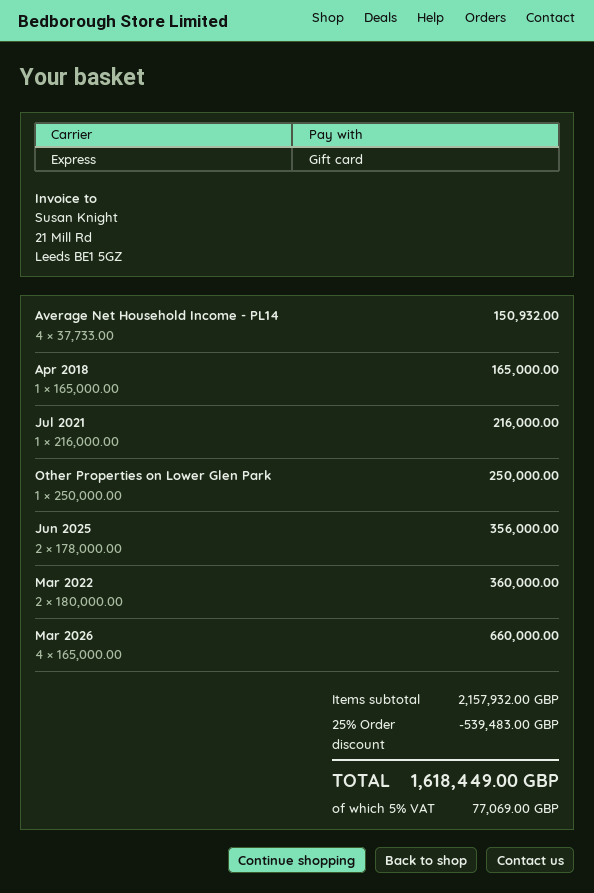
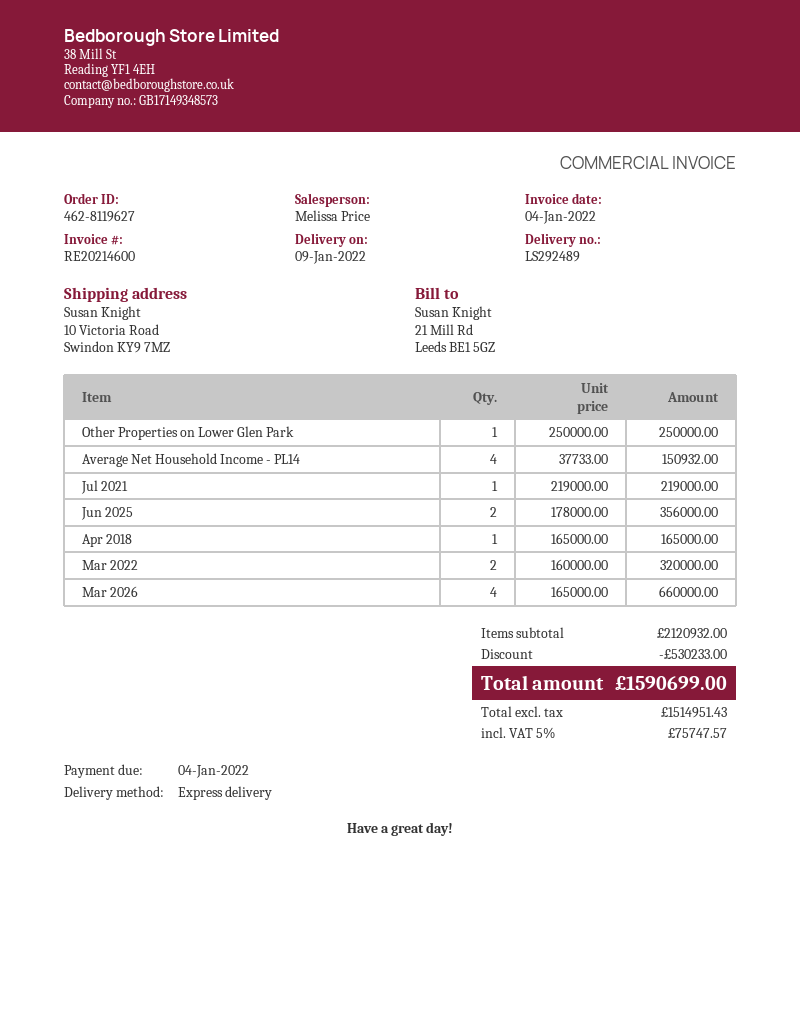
Jul 2021: 1 x 216000.00 = 216000.00 -> 1 x 219000.00 = 219000.00
Mar 2022: 2 x 180000.00 = 360000.00 -> 2 x 160000.00 = 320000.00
subtotal: 2157932.00 -> 2120932.00
discount: 539483.00 -> 530233.00
tax: 5% = 77069.00 -> 5% = 75747.57
total: 1618449.00 -> 1590699.00

